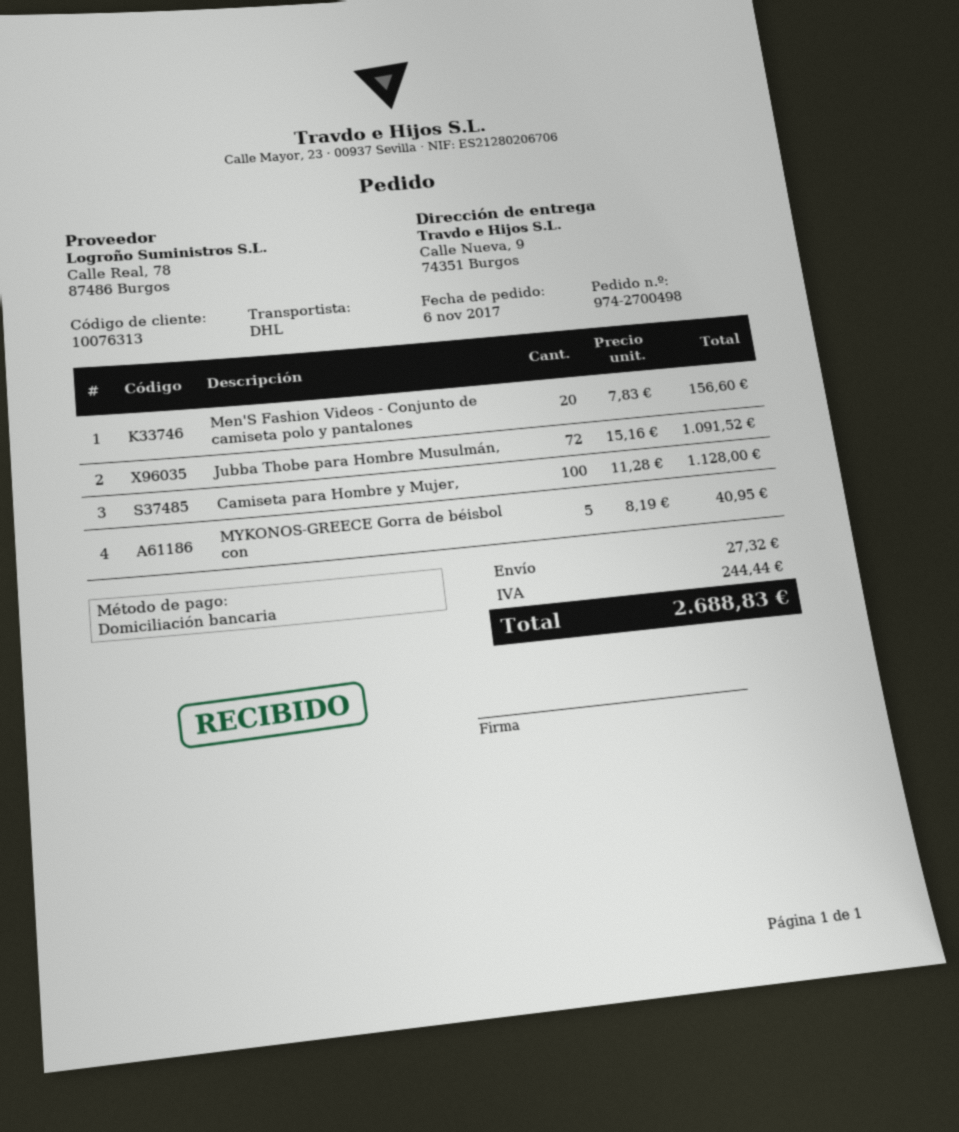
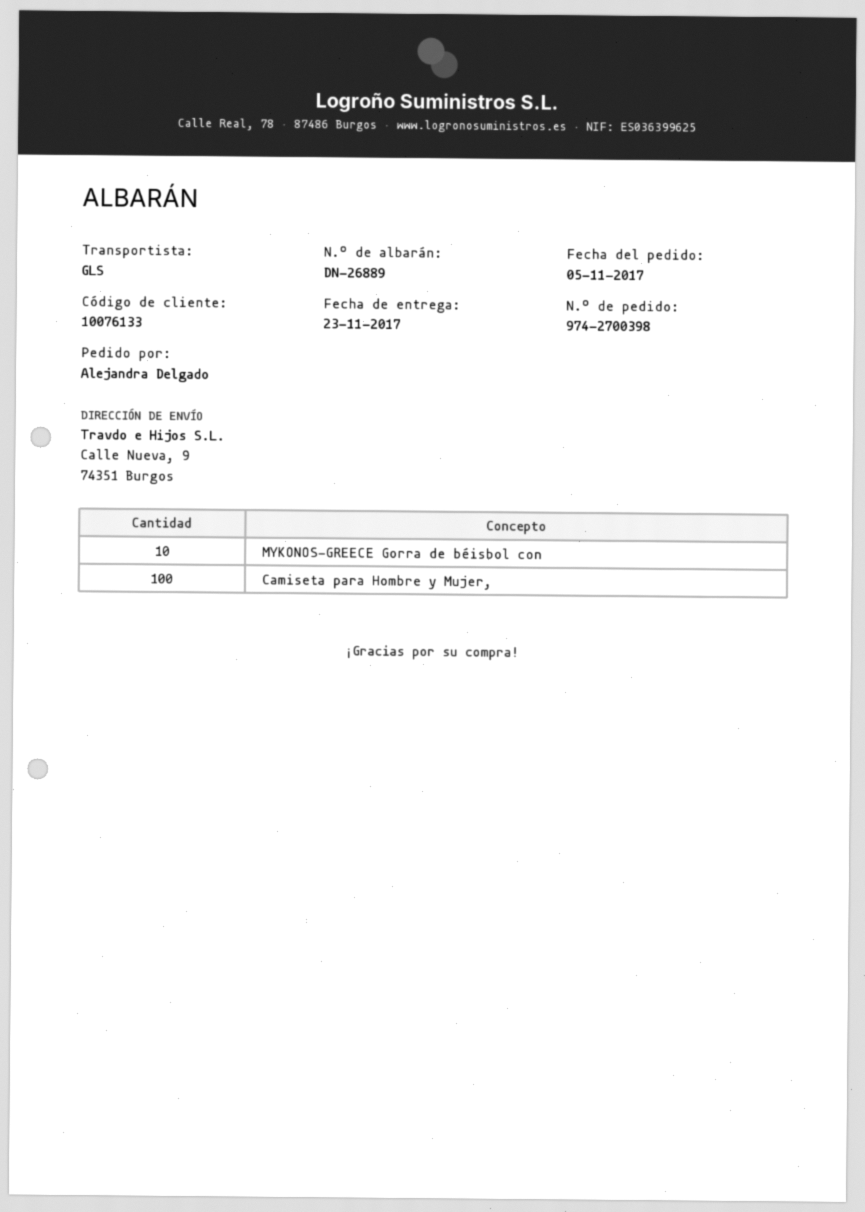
order number: 974-2700498 -> 974-2700398
order date: 2017-11-06 -> 2017-11-05
customer number: 10076313 -> 10076133
shipping method: DHL -> GLS
Men'S Fashion Videos - Conjunto de camiseta polo y pantalones: 20 -> none
Jubba Thobe para Hombre Musulmán,: 72 -> none
MYKONOS-GREECE Gorra de béisbol con: 5 -> 10

